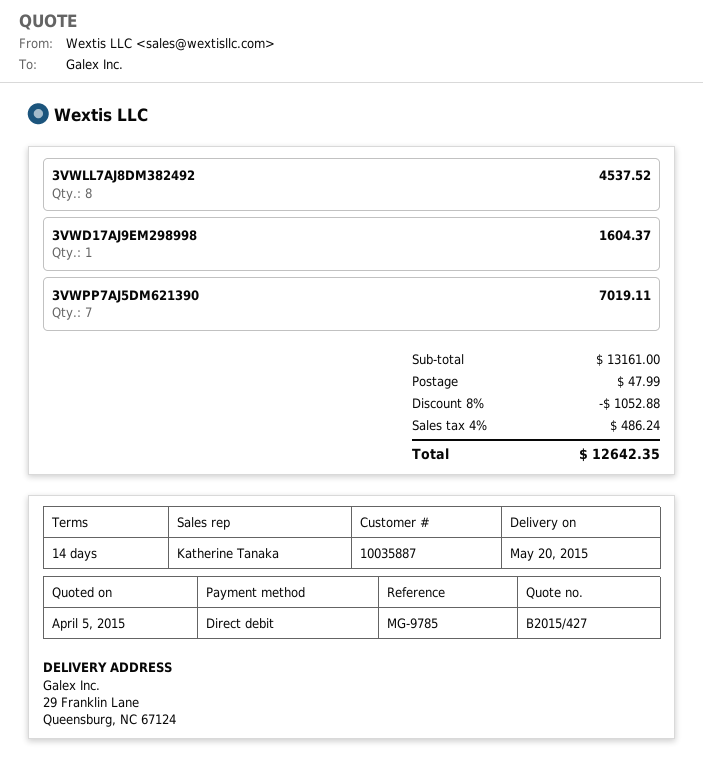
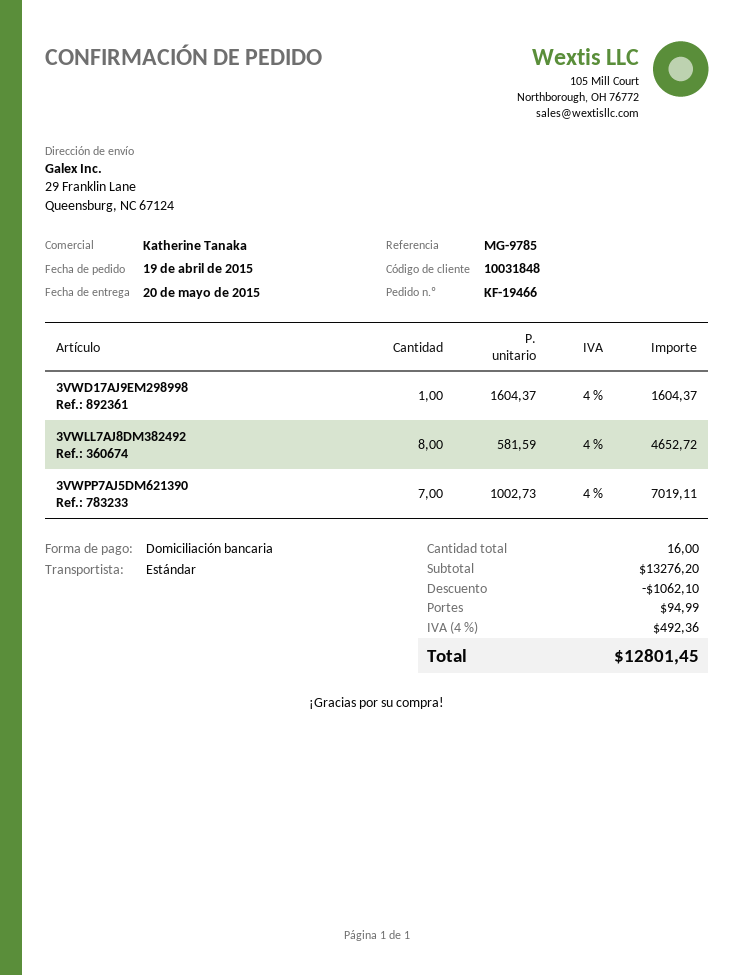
customer number: 10035887 -> 10031848
3VWLL7AJ8DM382492: 8 for 4537.52 -> 8 for 4652.72
subtotal: 13161.00 -> 13276.20
discount: 1052.88 -> 1062.10
shipping: 47.99 -> 94.99
tax: 4% = 486.24 -> 4% = 492.36
total: 12642.35 -> 12801.45

